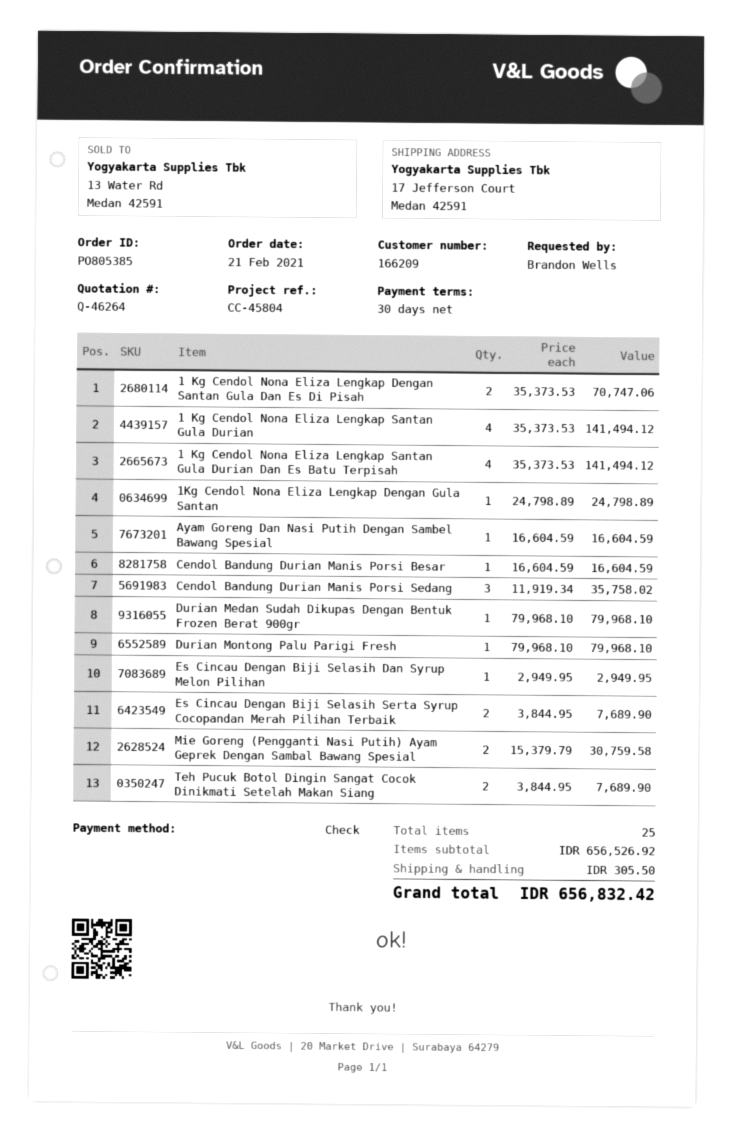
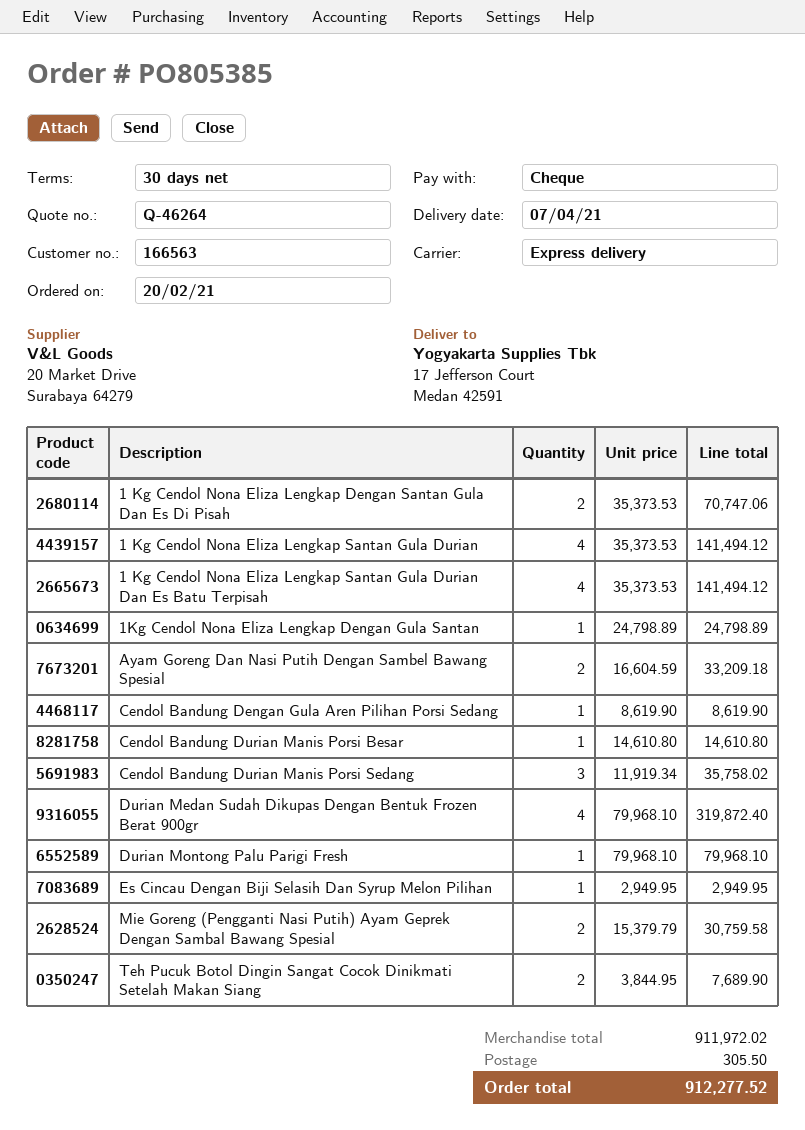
order date: 2021-02-21 -> 2021-02-20
customer number: 166209 -> 166563
Ayam Goreng Dan Nasi Putih Dengan Sambel Bawang Spesial: 1 x 16604.59 = 16604.59 -> 2 x 16604.59 = 33209.18
Cendol Bandung Durian Manis Porsi Besar: 1 x 16604.59 = 16604.59 -> 1 x 14610.80 = 14610.80
Durian Medan Sudah Dikupas Dengan Bentuk Frozen Berat 900gr: 1 x 79968.10 = 79968.10 -> 4 x 79968.10 = 319872.40
Es Cincau Dengan Biji Selasih Serta Syrup Cocopandan Merah Pilihan Terbaik: 2 x 3844.95 = 7689.90 -> none
Cendol Bandung Dengan Gula Aren Pilihan Porsi Sedang: none -> 1 x 8619.90 = 8619.90
subtotal: 656526.92 -> 911972.02
total: 656832.42 -> 912277.52

